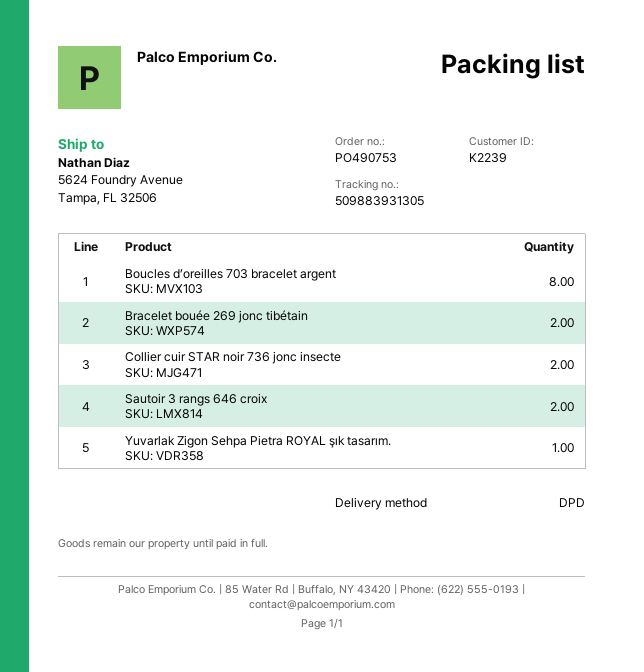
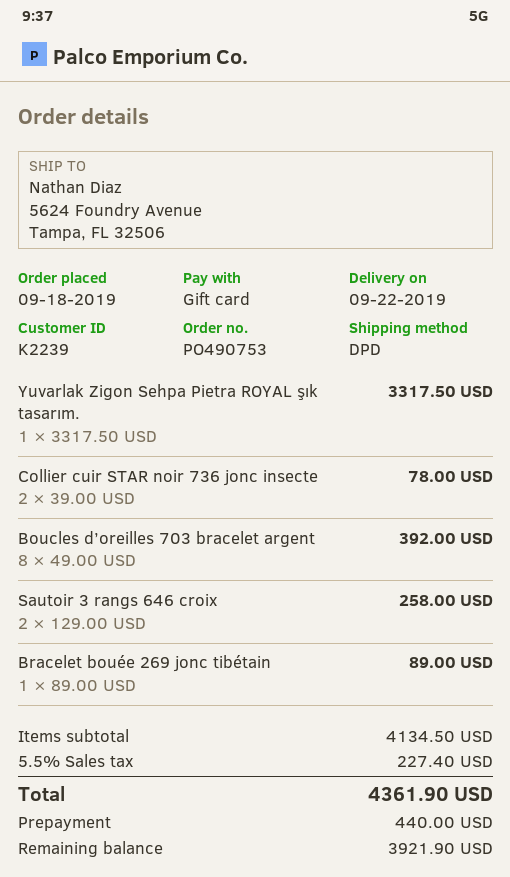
Bracelet bouée 269 jonc tibétain: 2 -> 1

